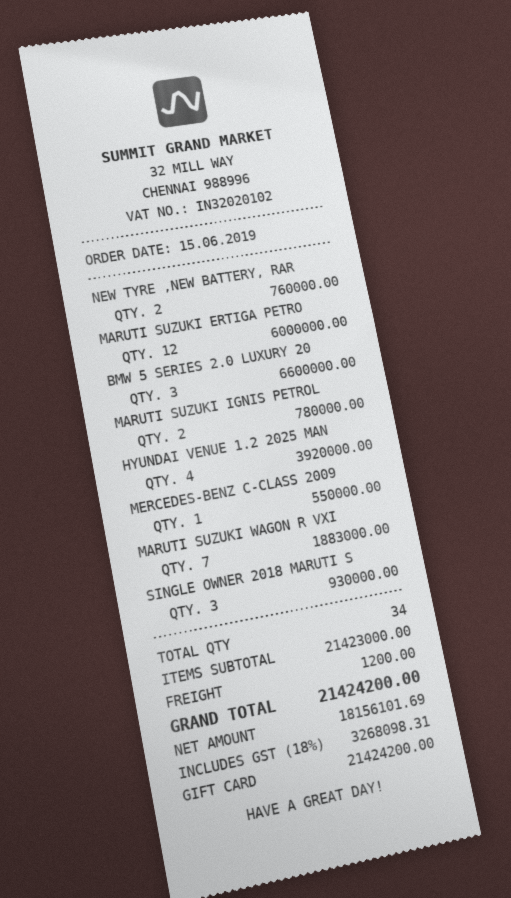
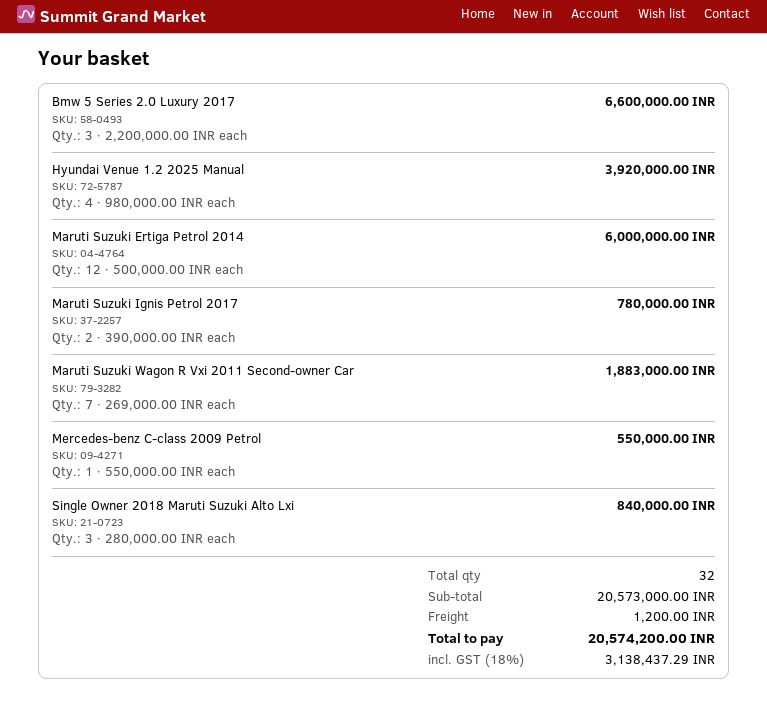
NEW TYRE ,NEW BATTERY, RAR: 2 for 760000.00 -> none
SINGLE OWNER 2018 MARUTI S: 3 for 930000.00 -> 3 for 840000.00
total quantity: 34 -> 32
subtotal: 21423000.00 -> 20573000.00
tax: 18% = 3268098.31 -> 18% = 3138437.29
total: 21424200.00 -> 20574200.00

